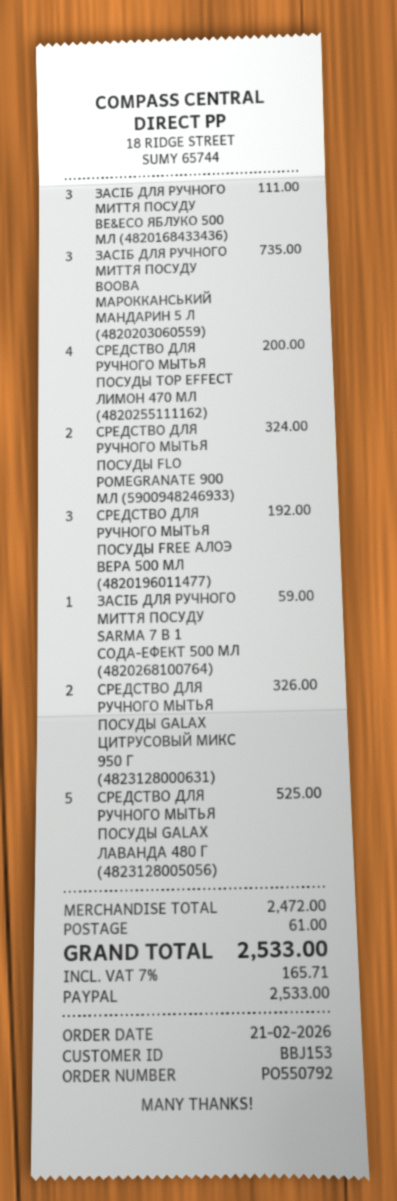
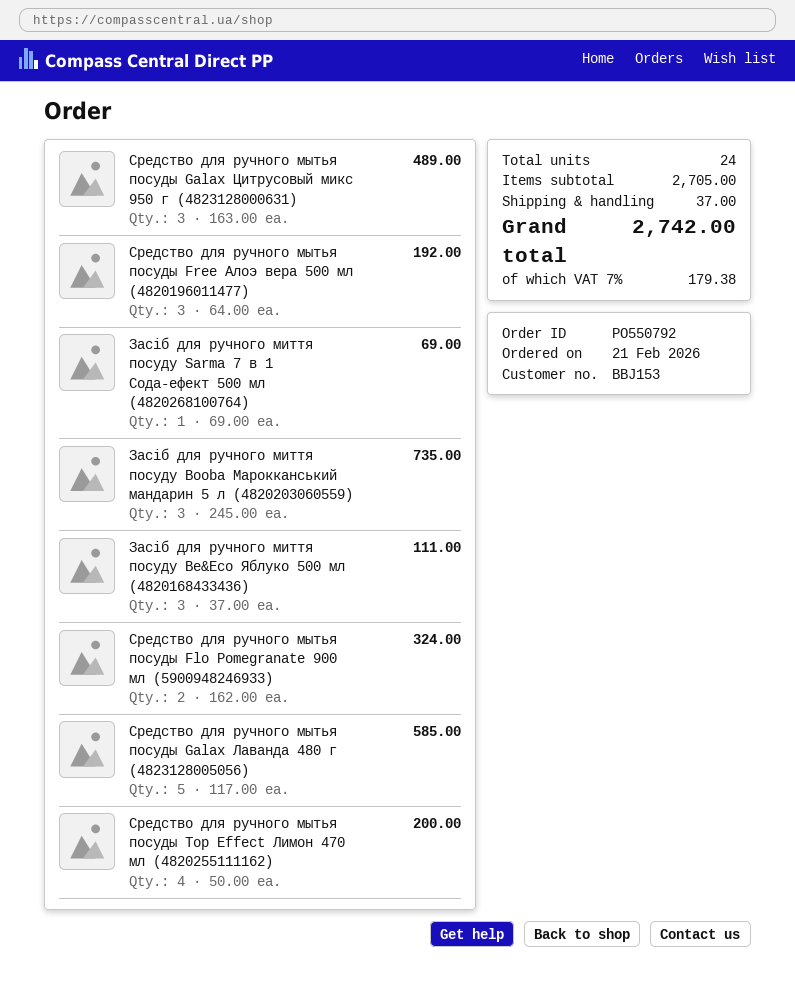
ЗАСІБ ДЛЯ РУЧНОГО МИТТЯ ПОСУДУ SARMA 7 В 1 СОДА-ЕФЕКТ 500 МЛ (4820268100764): 1 for 59.00 -> 1 for 69.00
СРЕДСТВО ДЛЯ РУЧНОГО МЫТЬЯ ПОСУДЫ GALAX ЦИТРУСОВЫЙ МИКС 950 Г (4823128000631): 2 for 326.00 -> 3 for 489.00
СРЕДСТВО ДЛЯ РУЧНОГО МЫТЬЯ ПОСУДЫ GALAX ЛАВАНДА 480 Г (4823128005056): 5 for 525.00 -> 5 for 585.00
subtotal: 2472.00 -> 2705.00
shipping: 61.00 -> 37.00
tax: 7% = 165.71 -> 7% = 179.38
total: 2533.00 -> 2742.00

